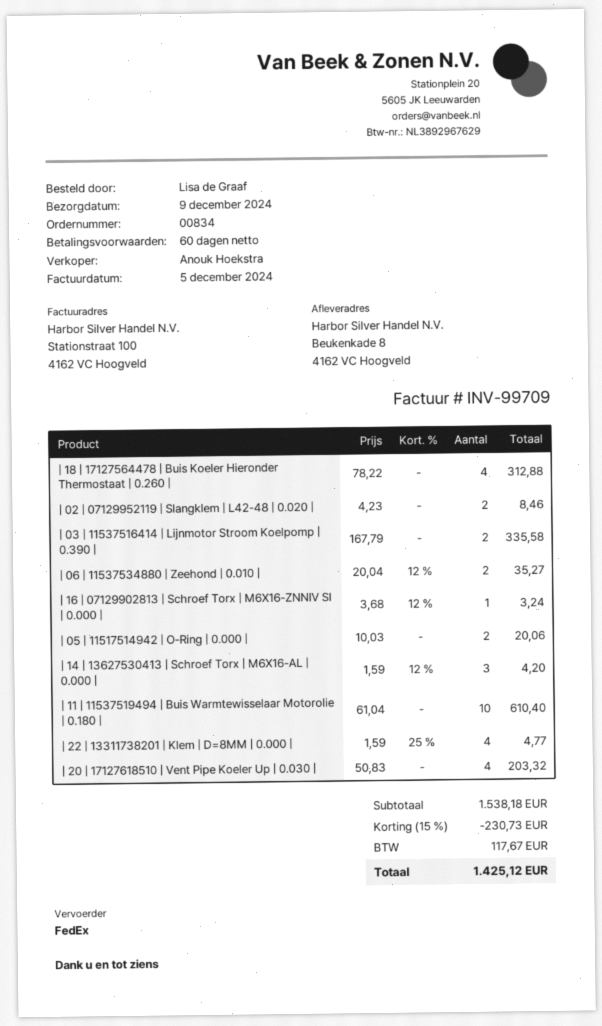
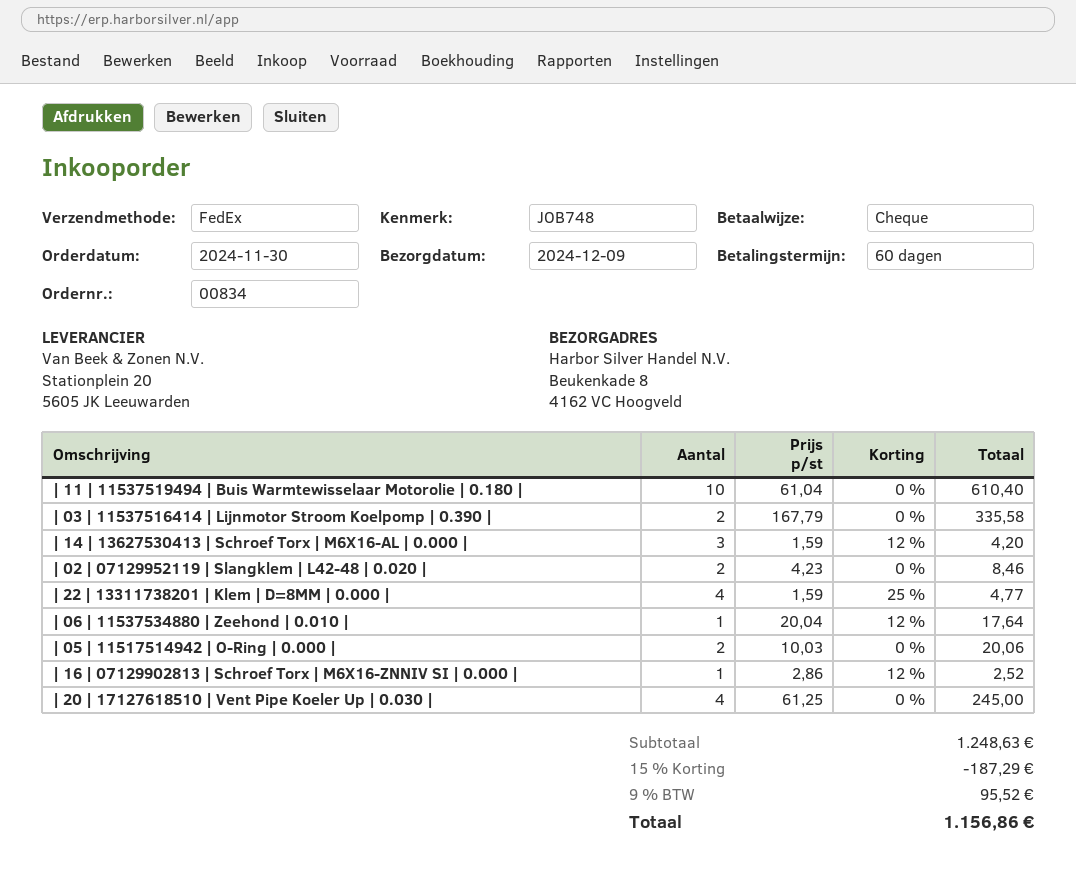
| 18 | 17127564478 | Buis Koeler Hieronder Thermostaat | 0.260 |: 4 x 78.22 = 312.88 -> none
| 06 | 11537534880 | Zeehond | 0.010 |: 2 x 20.04 - 12% = 35.27 -> 1 x 20.04 - 12% = 17.64
| 16 | 07129902813 | Schroef Torx | M6X16-ZNNIV SI | 0.000 |: 1 x 3.68 - 12% = 3.24 -> 1 x 2.86 - 12% = 2.52
| 20 | 17127618510 | Vent Pipe Koeler Up | 0.030 |: 4 x 50.83 = 203.32 -> 4 x 61.25 = 245.00
subtotal: 1538.18 -> 1248.63
discount: 15% = 230.73 -> 15% = 187.29
tax: 117.67 -> 95.52
total: 1425.12 -> 1156.86

